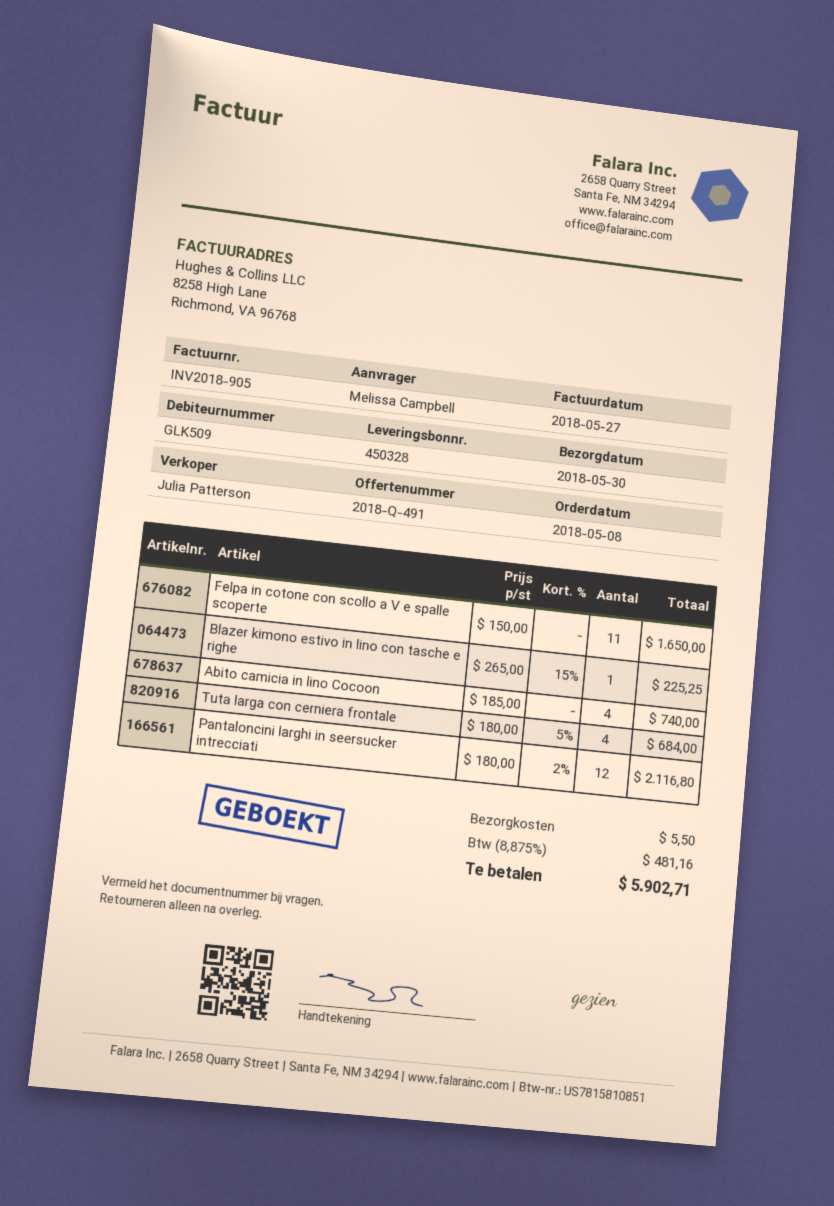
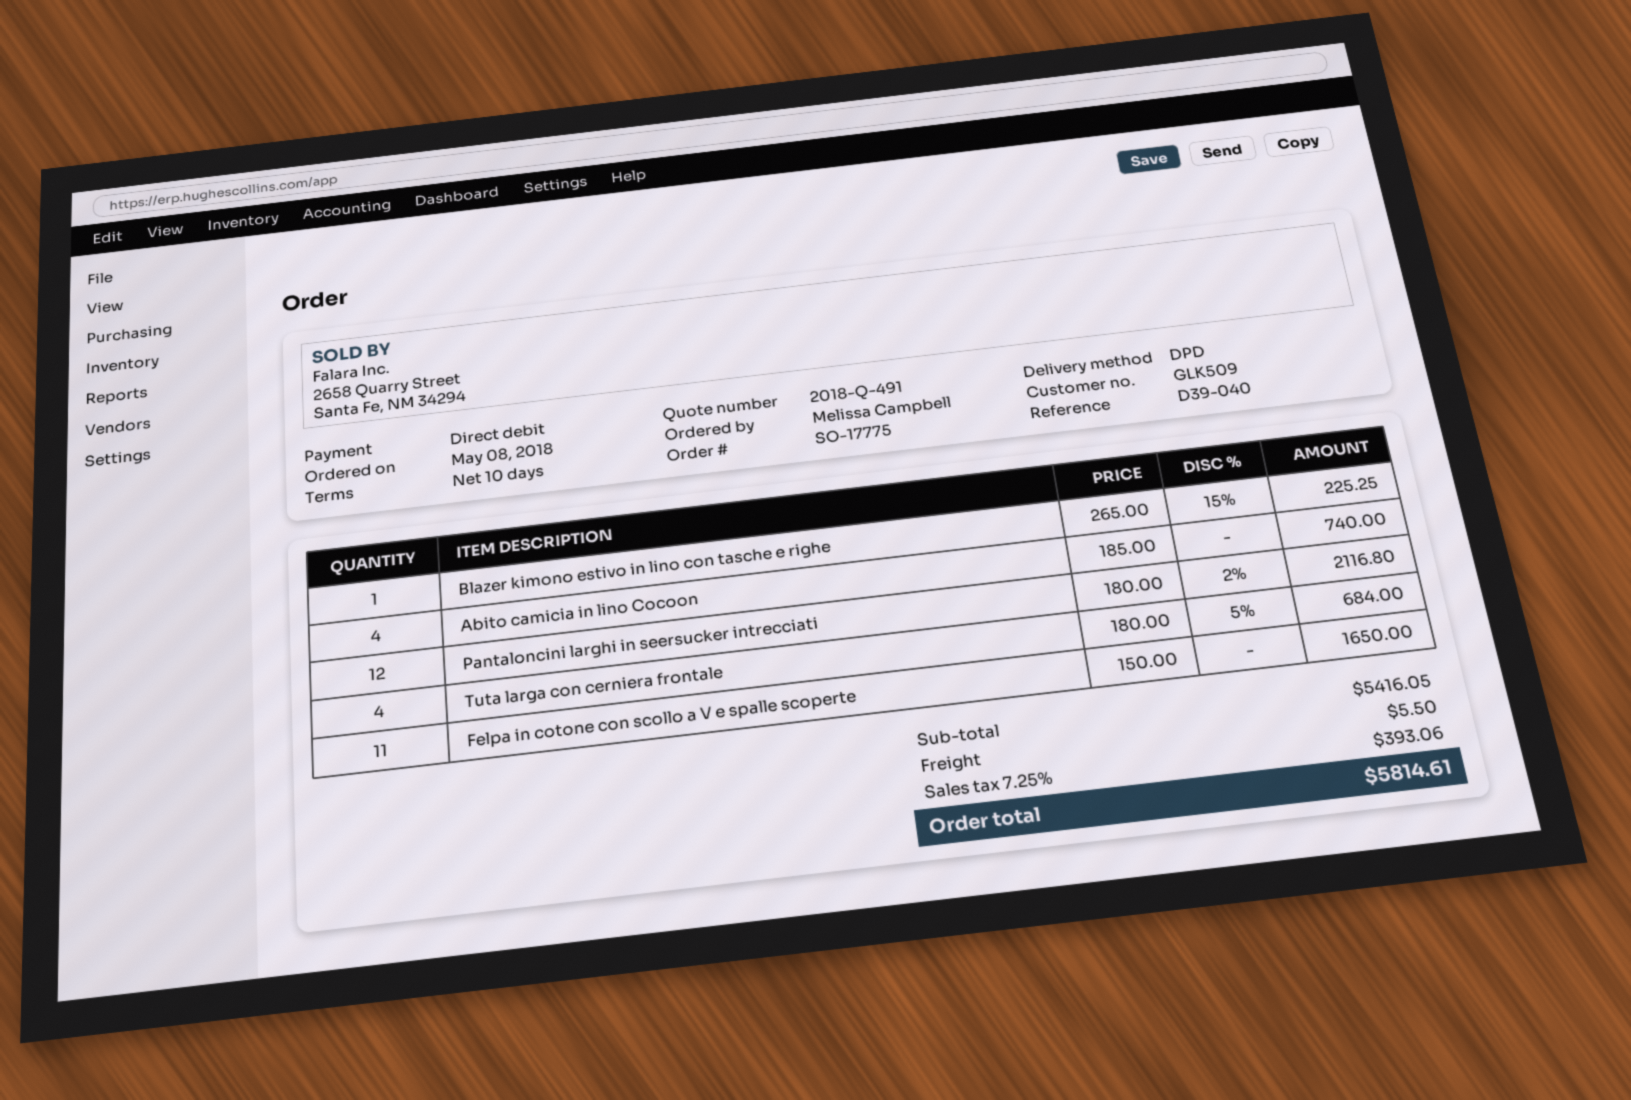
tax: 8.875% = 481.16 -> 7.25% = 393.06
total: 5902.71 -> 5814.61

